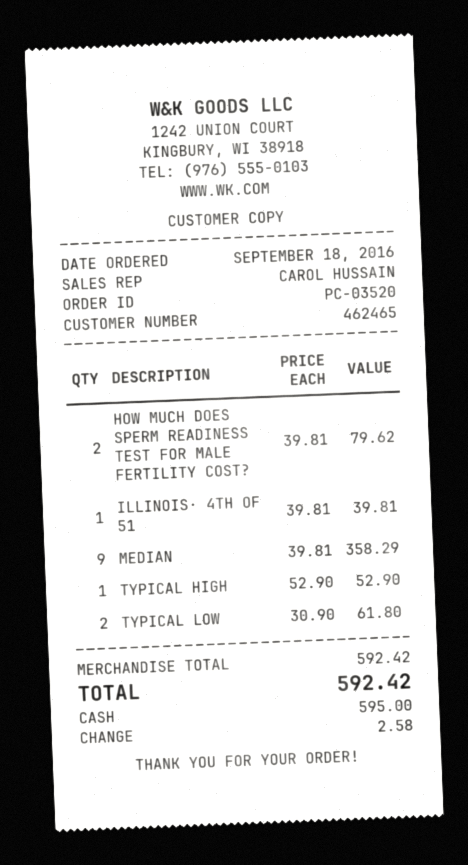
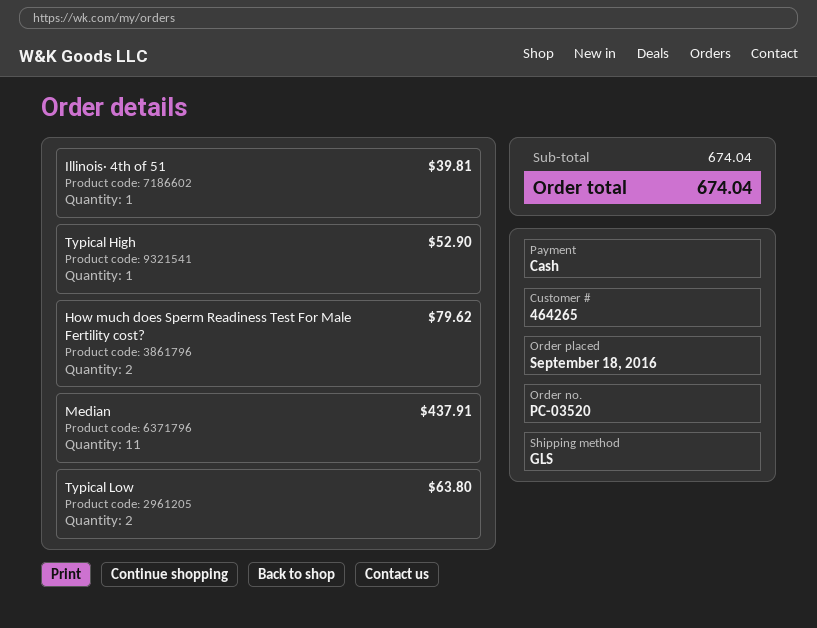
customer number: 462465 -> 464265
MEDIAN: 9 for 358.29 -> 11 for 437.91
TYPICAL LOW: 2 for 61.80 -> 2 for 63.80
subtotal: 592.42 -> 674.04
total: 592.42 -> 674.04

